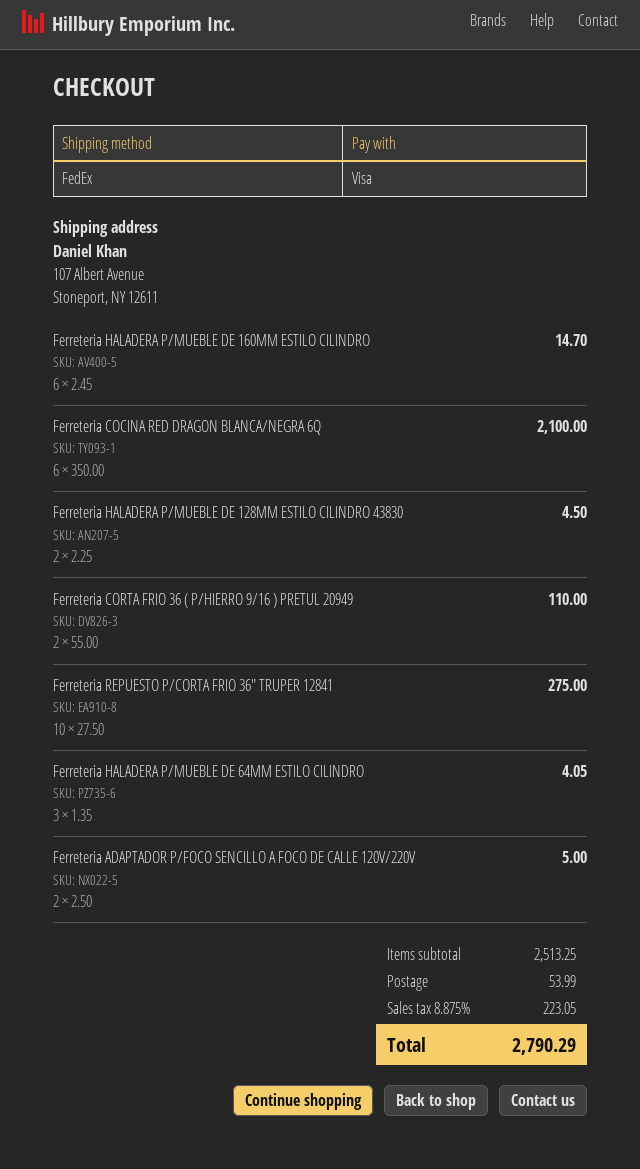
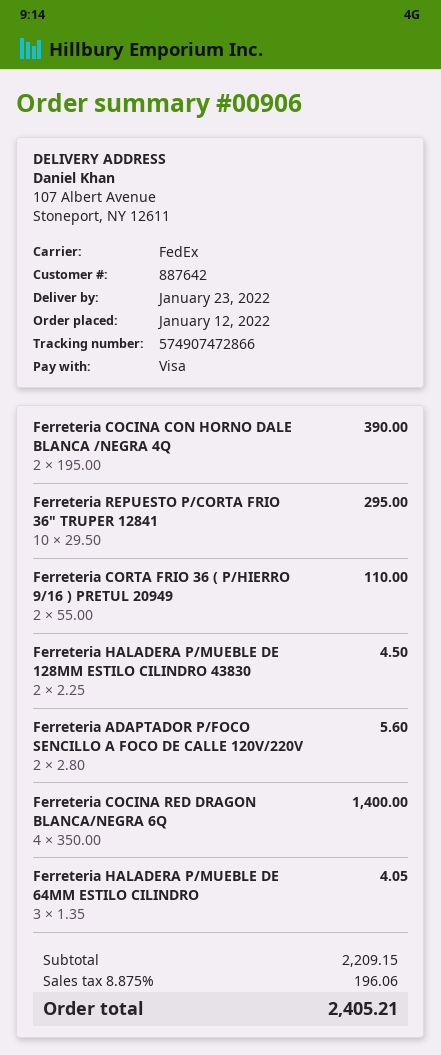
Ferreteria HALADERA P/MUEBLE DE 160MM ESTILO CILINDRO: 6 x 2.45 = 14.70 -> none
Ferreteria COCINA RED DRAGON BLANCA/NEGRA 6Q: 6 x 350.00 = 2100.00 -> 4 x 350.00 = 1400.00
Ferreteria REPUESTO P/CORTA FRIO 36" TRUPER 12841: 10 x 27.50 = 275.00 -> 10 x 29.50 = 295.00
Ferreteria ADAPTADOR P/FOCO SENCILLO A FOCO DE CALLE 120V/220V: 2 x 2.50 = 5.00 -> 2 x 2.80 = 5.60
Ferreteria COCINA CON HORNO DALE BLANCA /NEGRA 4Q: none -> 2 x 195.00 = 390.00
subtotal: 2513.25 -> 2209.15
shipping: 53.99 -> none
tax: 8.875% = 223.05 -> 8.875% = 196.06
total: 2790.29 -> 2405.21

